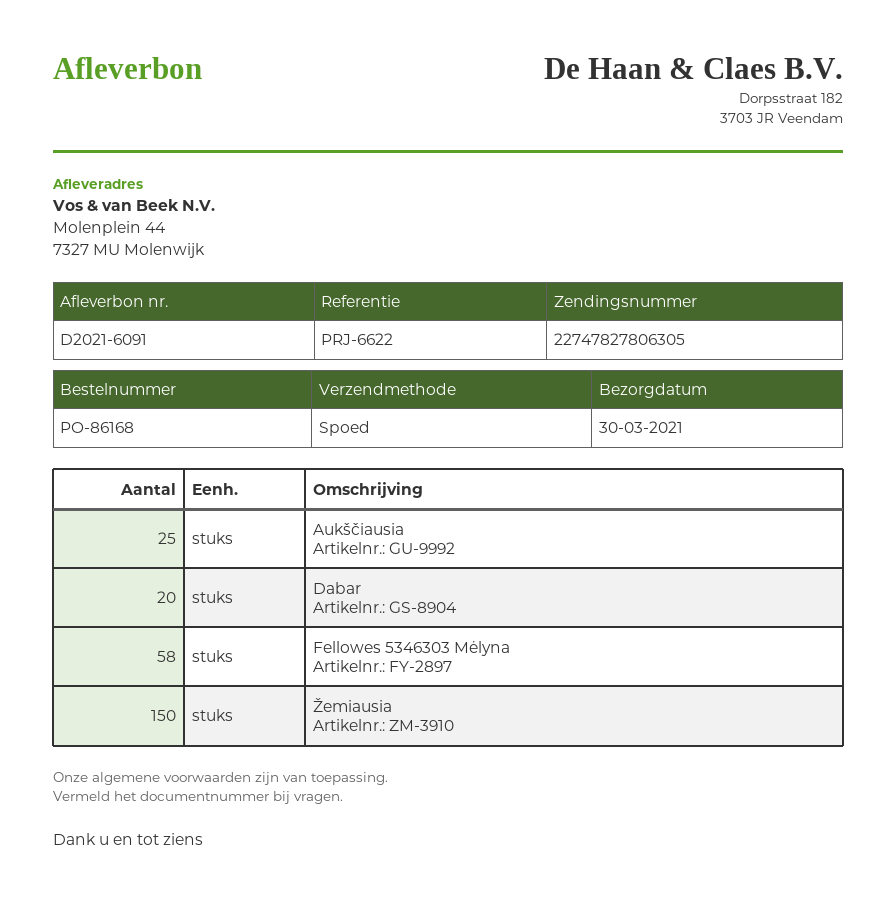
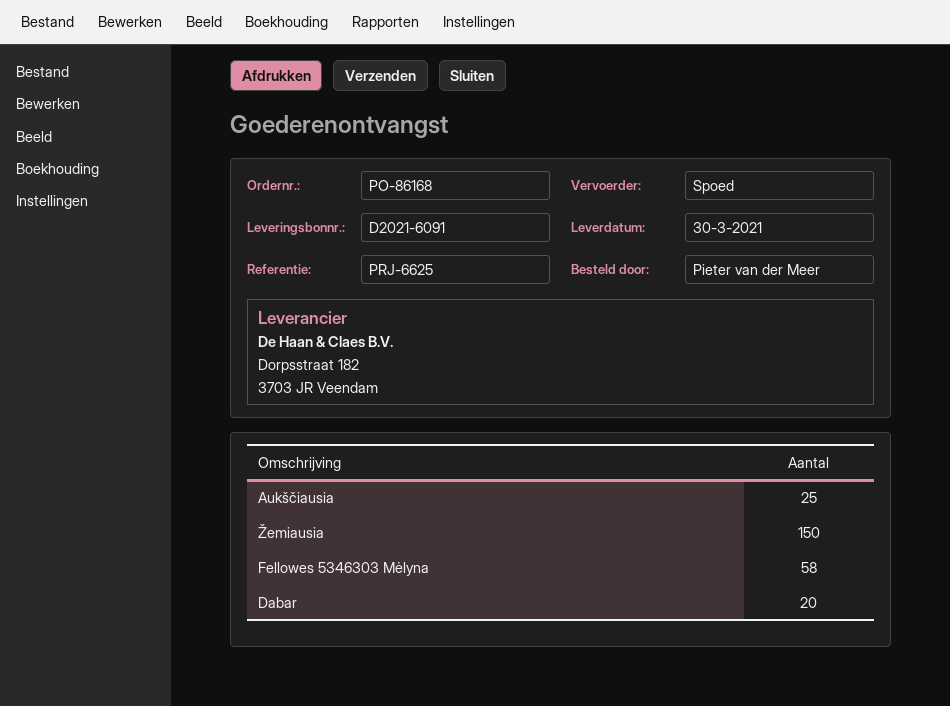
reference: PRJ-6622 -> PRJ-6625

